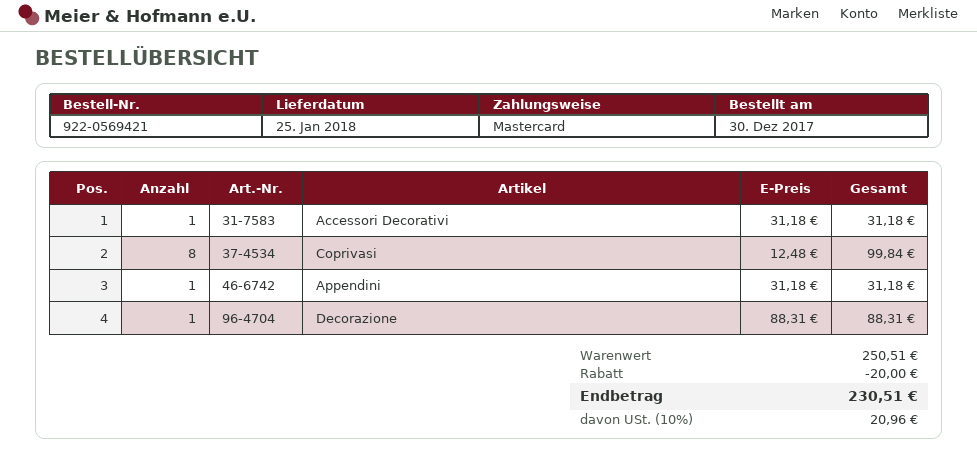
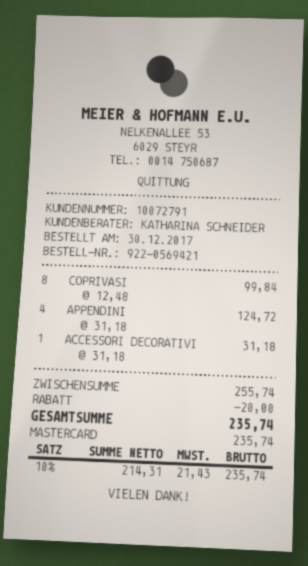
Appendini: 1 x 31.18 = 31.18 -> 4 x 31.18 = 124.72
Decorazione: 1 x 88.31 = 88.31 -> none
subtotal: 250.51 -> 255.74
tax: 10% = 20.96 -> 10% = 21.43
total: 230.51 -> 235.74

